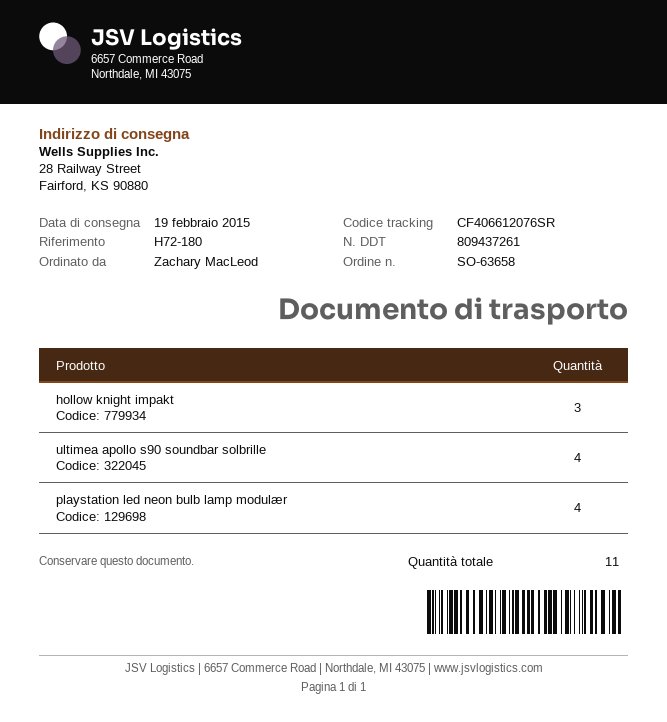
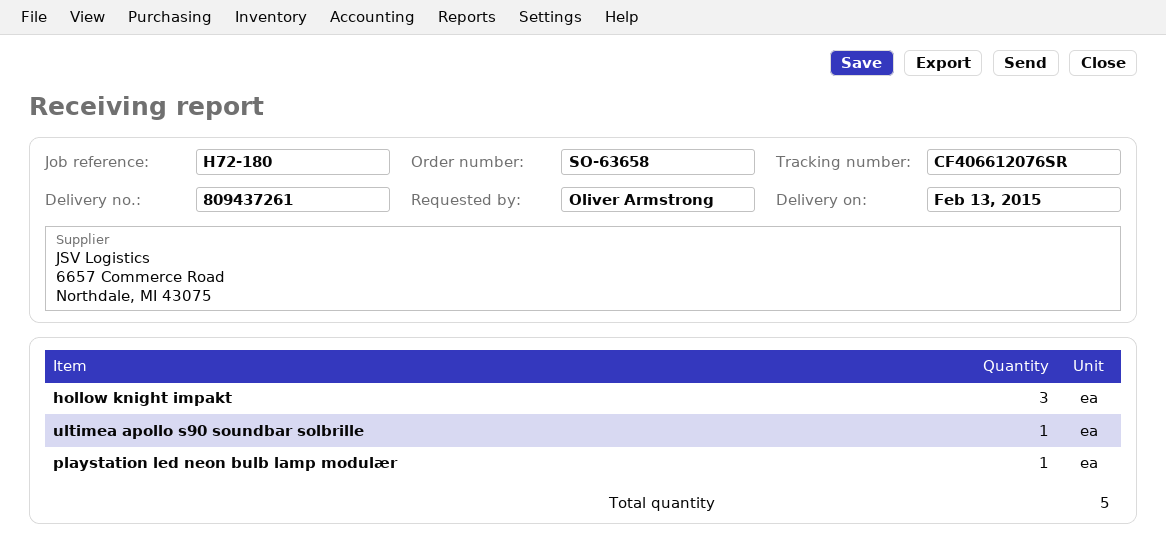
delivery date: 2015-02-19 -> 2015-02-13
ordered by: Zachary MacLeod -> Oliver Armstrong
ultimea apollo s90 soundbar solbrille: 4 -> 1
playstation led neon bulb lamp modulær: 4 -> 1
total quantity: 11 -> 5

